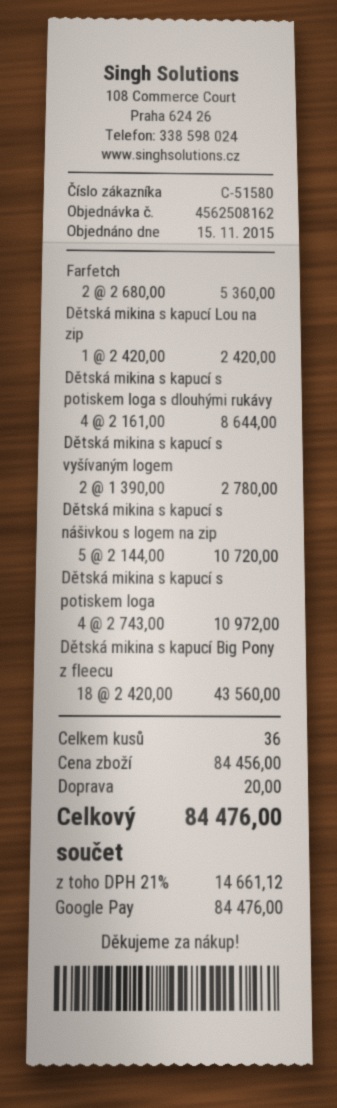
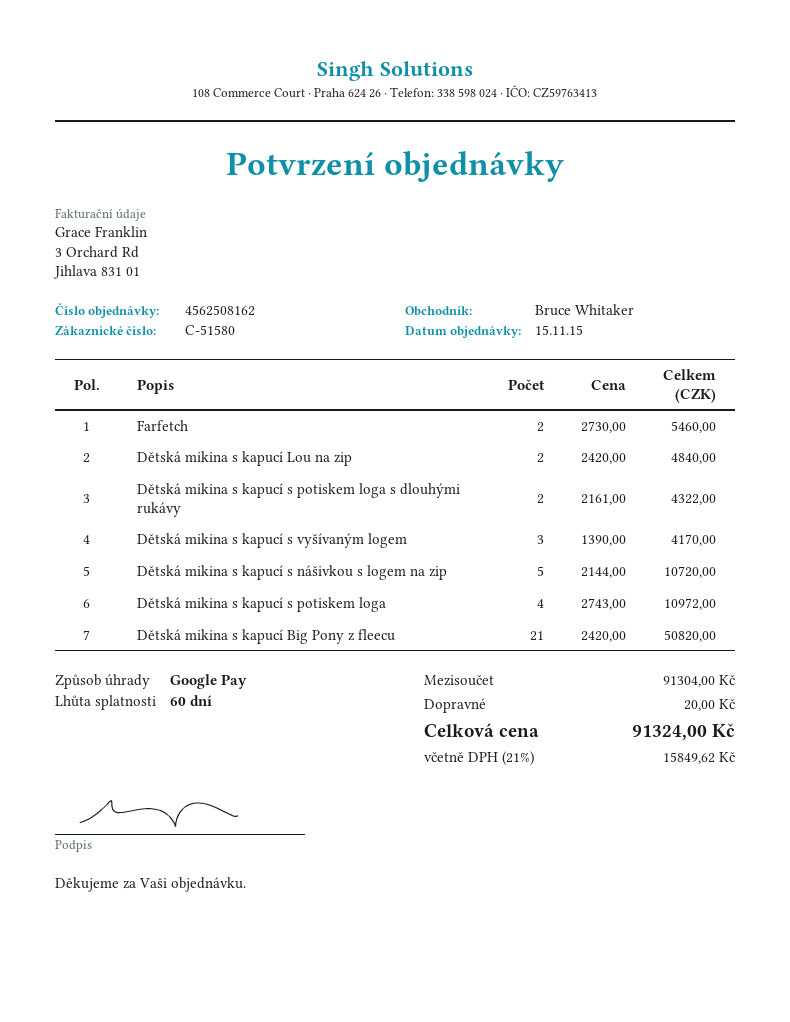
Farfetch: 2 x 2680.00 = 5360.00 -> 2 x 2730.00 = 5460.00
Dětská mikina s kapucí Lou na zip: 1 x 2420.00 = 2420.00 -> 2 x 2420.00 = 4840.00
Dětská mikina s kapucí s potiskem loga s dlouhými rukávy: 4 x 2161.00 = 8644.00 -> 2 x 2161.00 = 4322.00
Dětská mikina s kapucí s vyšívaným logem: 2 x 1390.00 = 2780.00 -> 3 x 1390.00 = 4170.00
Dětská mikina s kapucí Big Pony z fleecu: 18 x 2420.00 = 43560.00 -> 21 x 2420.00 = 50820.00
subtotal: 84456.00 -> 91304.00
tax: 21% = 14661.12 -> 21% = 15849.62
total: 84476.00 -> 91324.00

